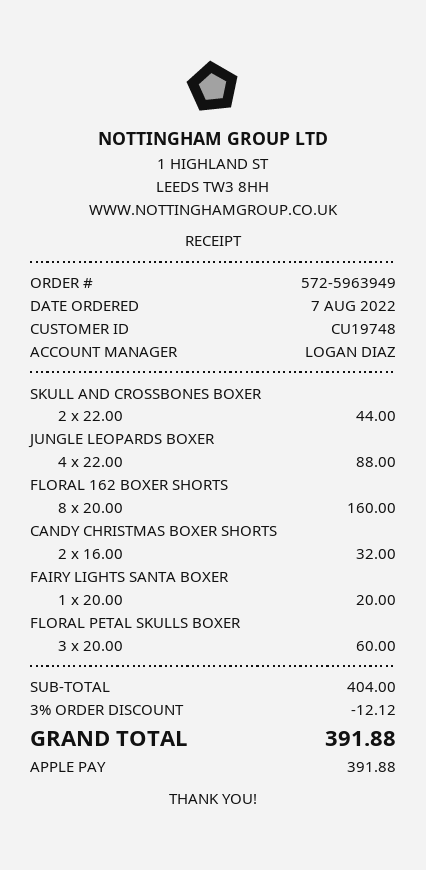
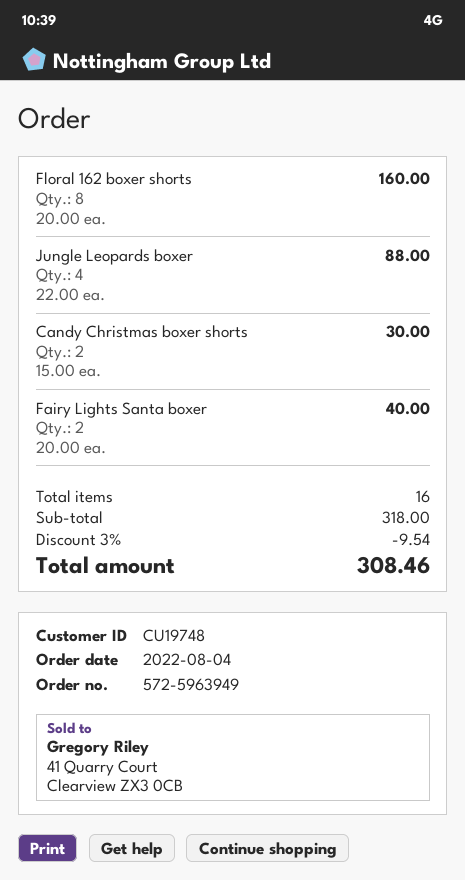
order date: 2022-08-07 -> 2022-08-04
SKULL AND CROSSBONES BOXER: 2 x 22.00 = 44.00 -> none
CANDY CHRISTMAS BOXER SHORTS: 2 x 16.00 = 32.00 -> 2 x 15.00 = 30.00
FAIRY LIGHTS SANTA BOXER: 1 x 20.00 = 20.00 -> 2 x 20.00 = 40.00
FLORAL PETAL SKULLS BOXER: 3 x 20.00 = 60.00 -> none
subtotal: 404.00 -> 318.00
discount: 3% = 12.12 -> 3% = 9.54
total: 391.88 -> 308.46

